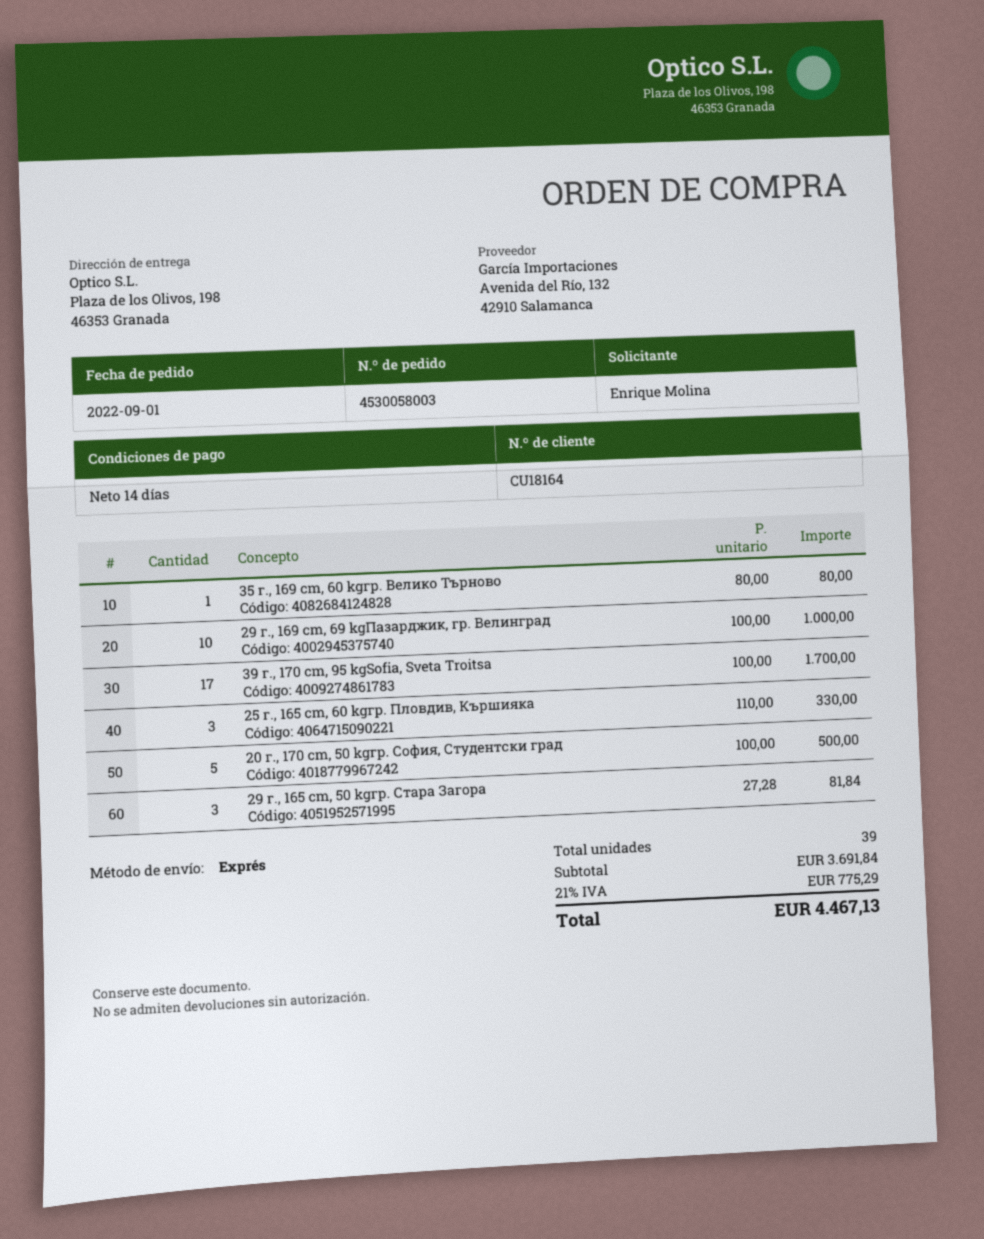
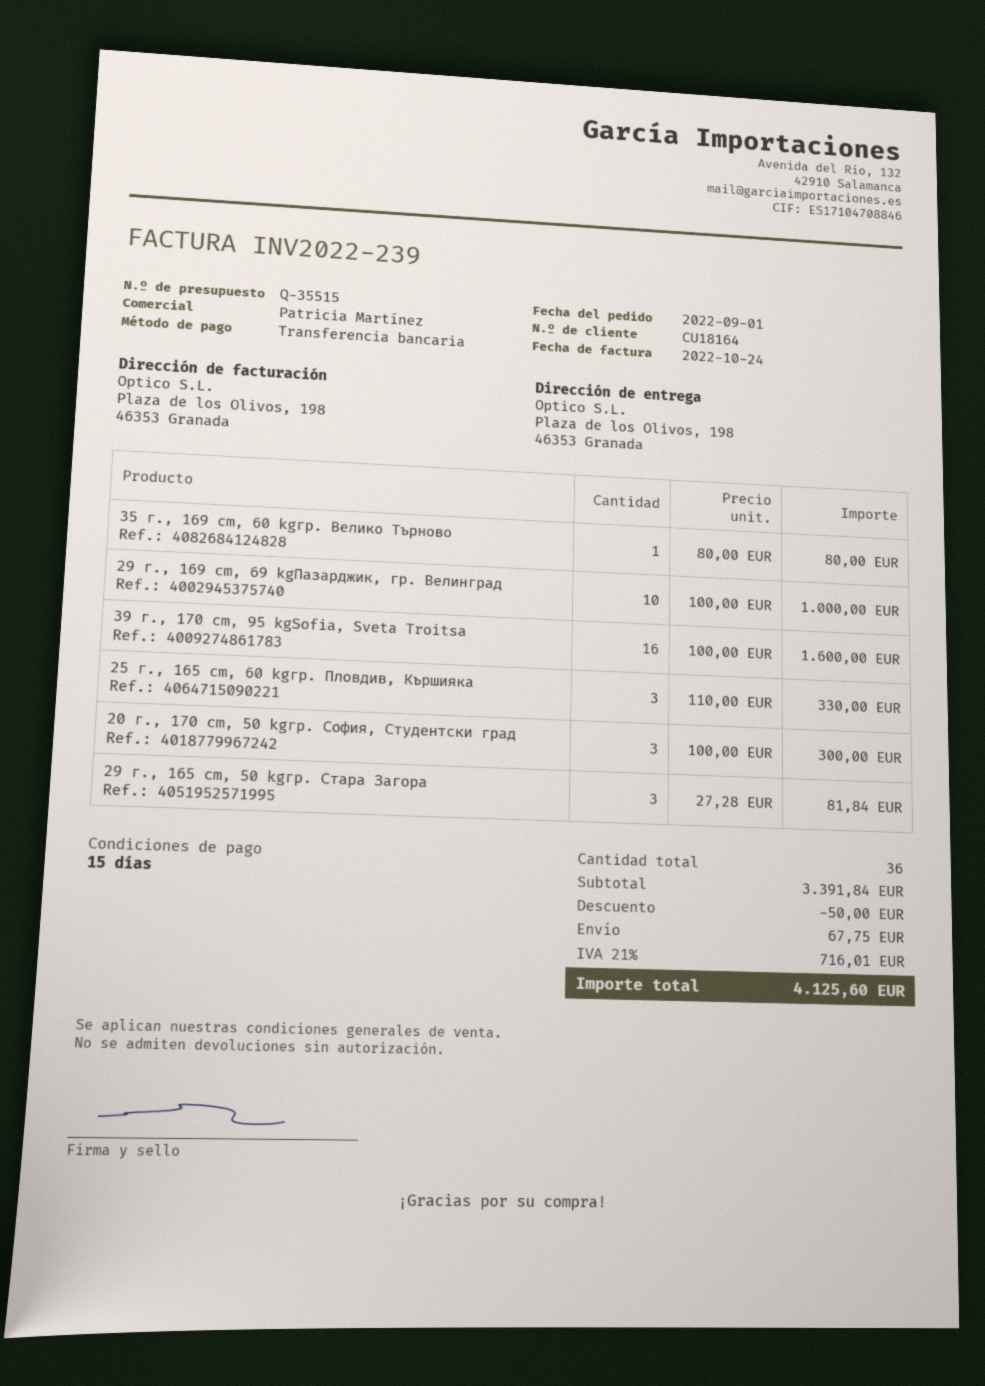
payment terms: 14 days -> 15 days
39 г., 170 cm, 95 kgSofia, Sveta Troitsa: 17 x 100.00 = 1700.00 -> 16 x 100.00 = 1600.00
20 г., 170 cm, 50 kgгр. София, Студентски град: 5 x 100.00 = 500.00 -> 3 x 100.00 = 300.00
total quantity: 39 -> 36
subtotal: 3691.84 -> 3391.84
discount: none -> 50.00
shipping: none -> 67.75
tax: 21% = 775.29 -> 21% = 716.01
total: 4467.13 -> 4125.60

